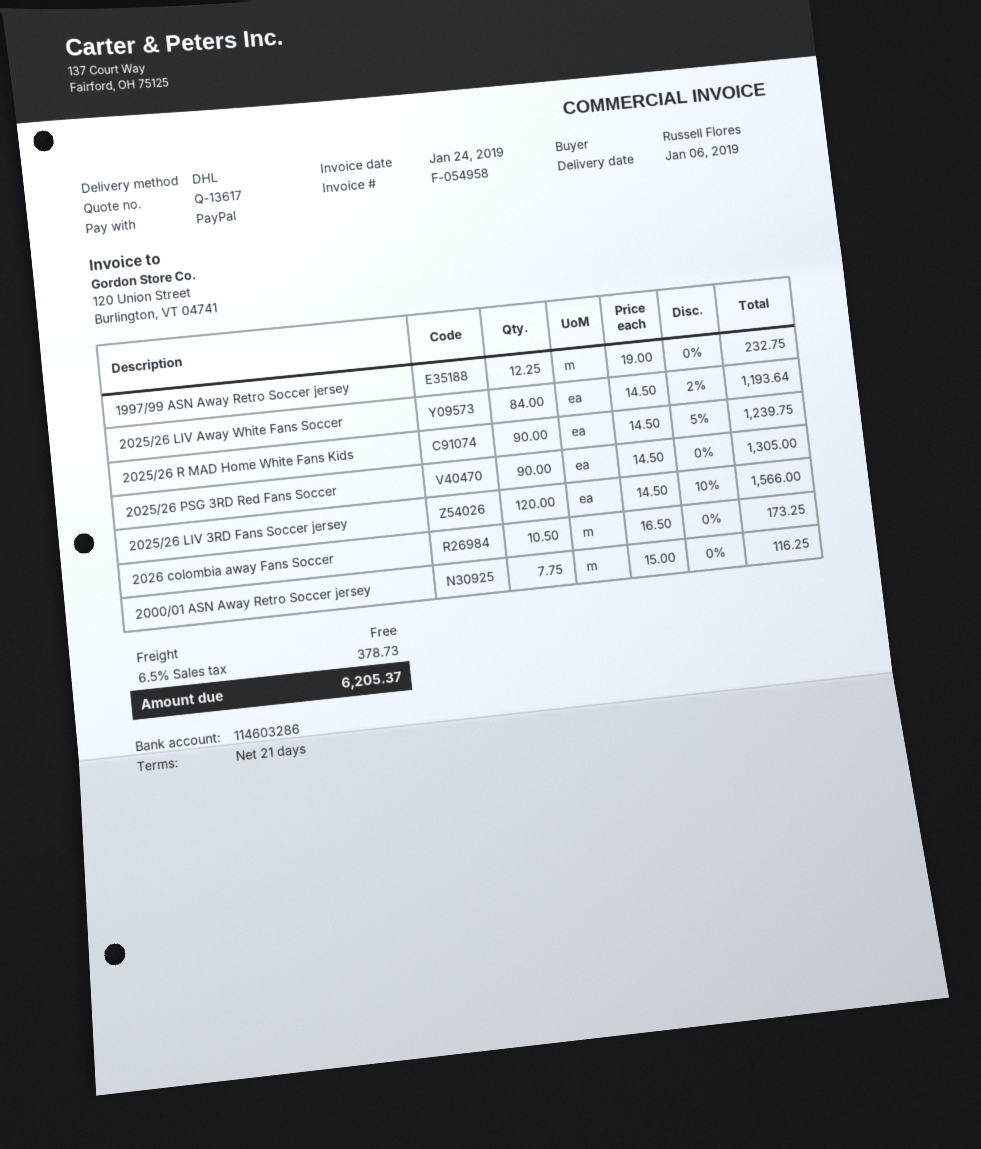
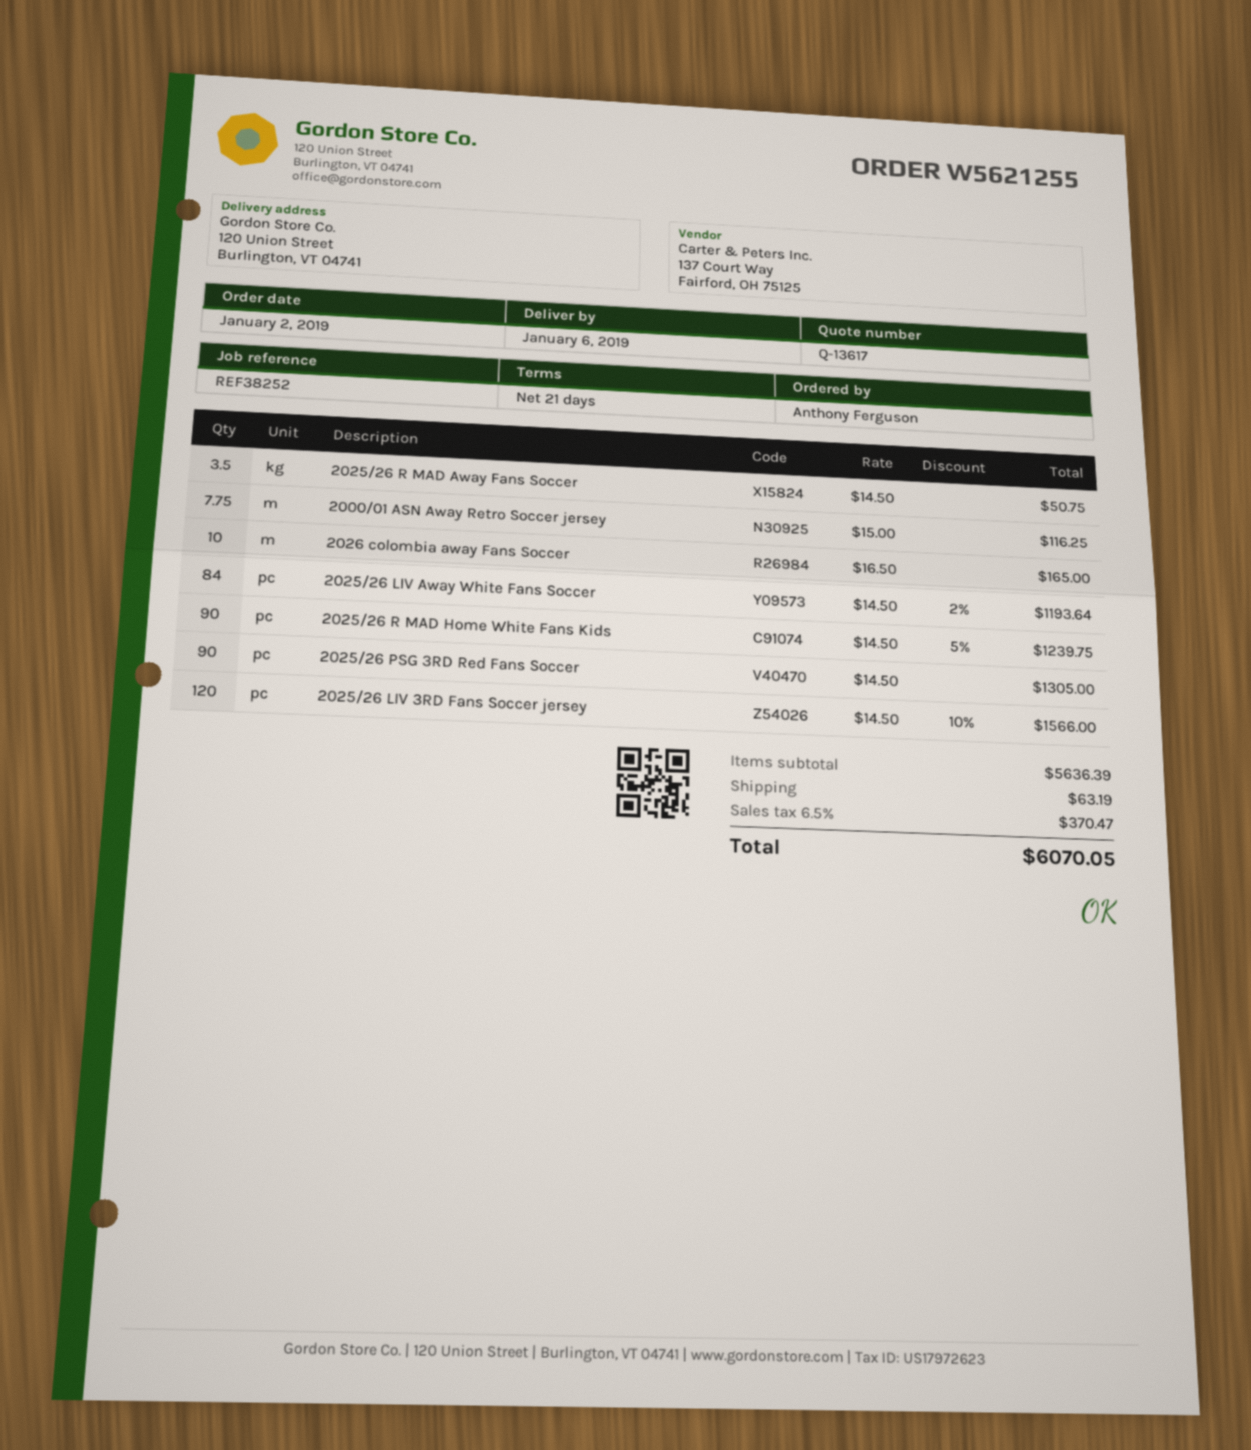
ordered by: Russell Flores -> Anthony Ferguson
1997/99 ASN Away Retro Soccer jersey: 12.25 x 19.00 = 232.75 -> none
2026 colombia away Fans Soccer: 10.5 x 16.50 = 173.25 -> 10 x 16.50 = 165.00
2025/26 R MAD Away Fans Soccer: none -> 3.5 x 14.50 = 50.75
shipping: 0.00 -> 63.19
tax: 6.5% = 378.73 -> 6.5% = 370.47
total: 6205.37 -> 6070.05

